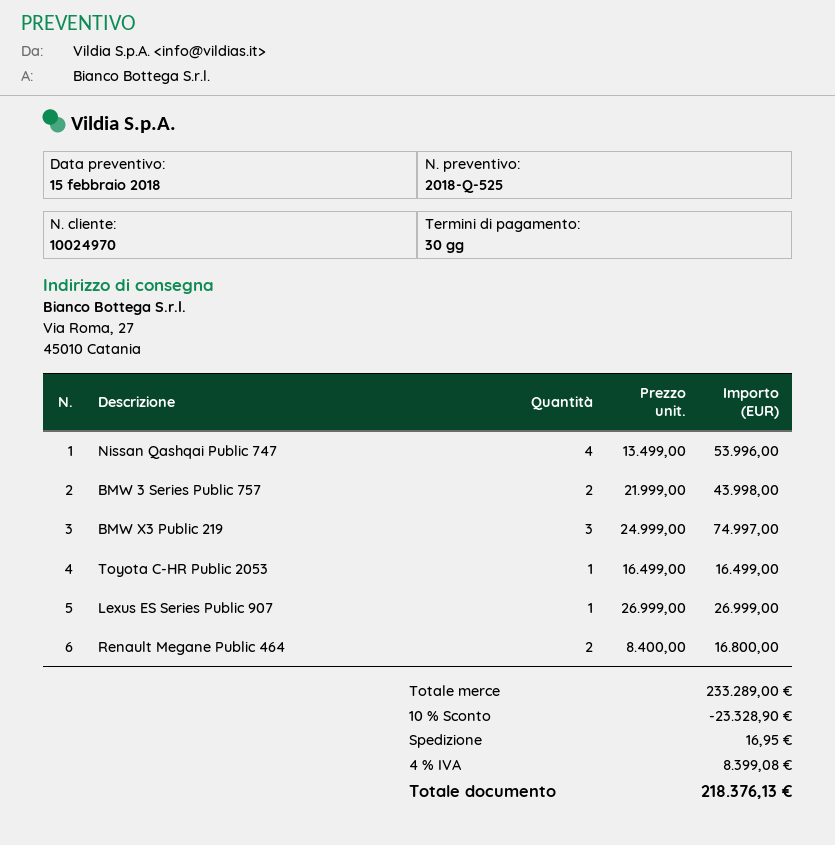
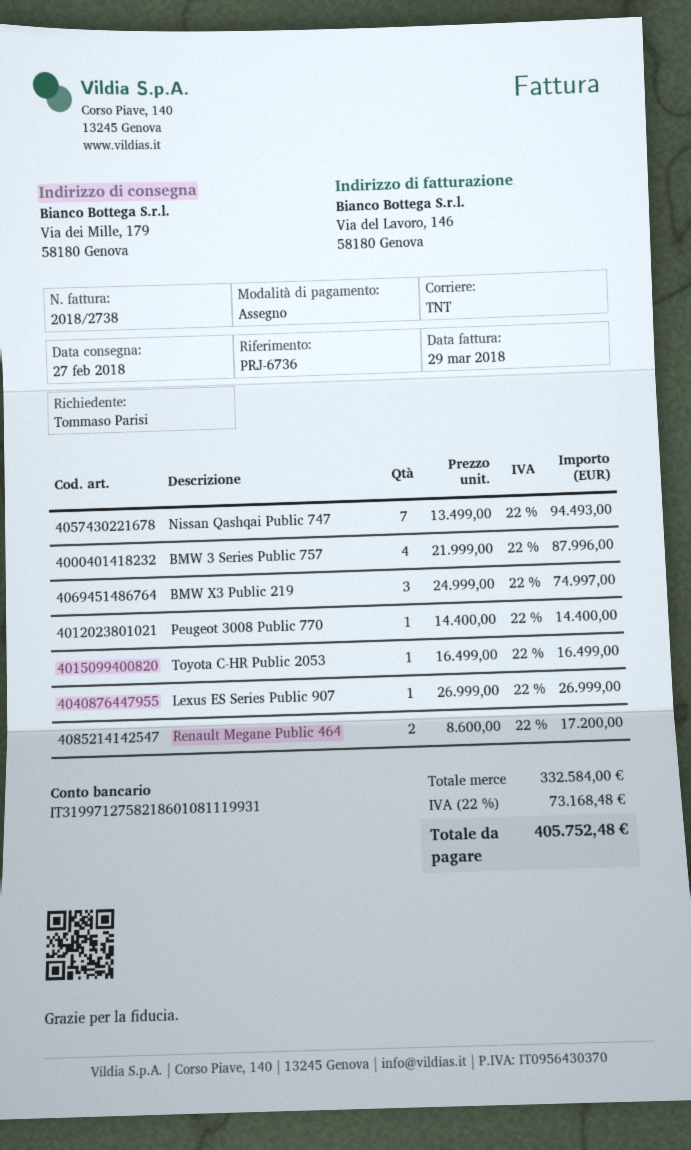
ship to: Via Roma, 27, 45010 Catania -> Via dei Mille, 179, 58180 Genova
Nissan Qashqai Public 747: 4 x 13499.00 = 53996.00 -> 7 x 13499.00 = 94493.00
BMW 3 Series Public 757: 2 x 21999.00 = 43998.00 -> 4 x 21999.00 = 87996.00
Renault Megane Public 464: 2 x 8400.00 = 16800.00 -> 2 x 8600.00 = 17200.00
Peugeot 3008 Public 770: none -> 1 x 14400.00 = 14400.00
subtotal: 233289.00 -> 332584.00
discount: 10% = 23328.90 -> none
shipping: 16.95 -> none
tax: 4% = 8399.08 -> 22% = 73168.48
total: 218376.13 -> 405752.48

